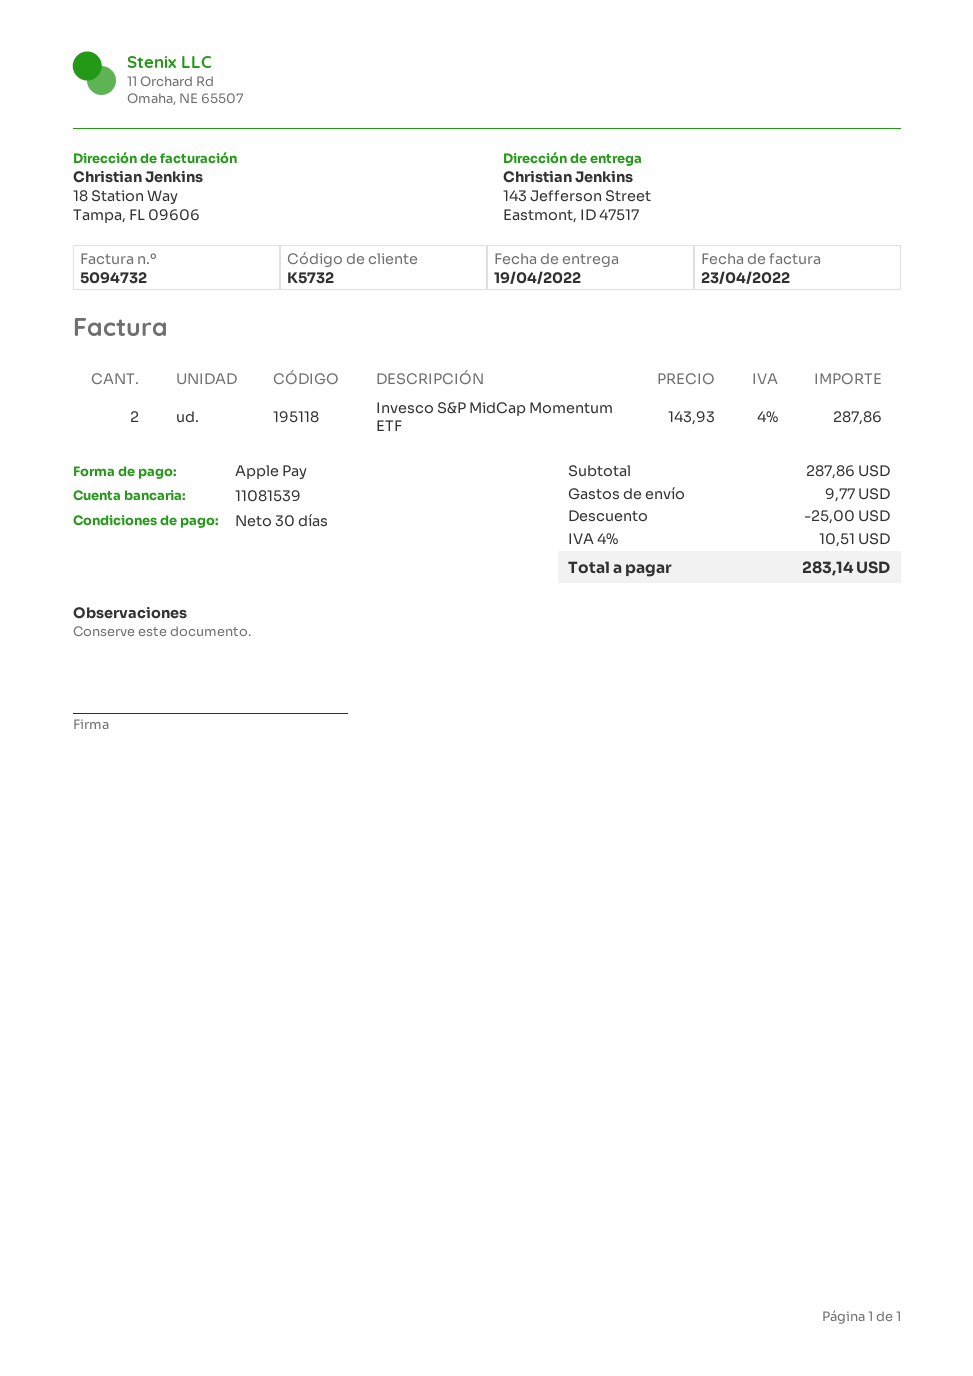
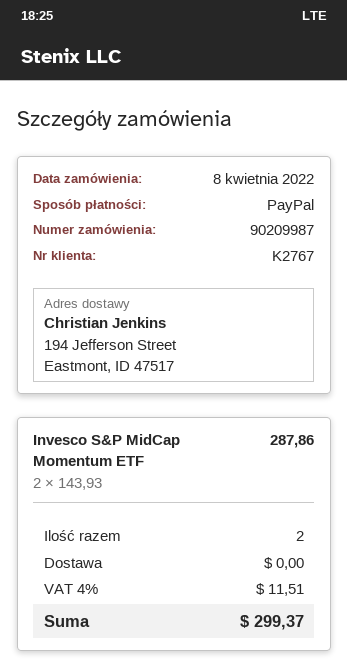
customer number: K5732 -> K2767
payment method: Apple Pay -> PayPal
ship to: 143 Jefferson Street, Eastmont, ID 47517 -> 194 Jefferson Street, Eastmont, ID 47517
discount: 25.00 -> none
shipping: 9.77 -> 0.00
tax: 4% = 10.51 -> 4% = 11.51
total: 283.14 -> 299.37

